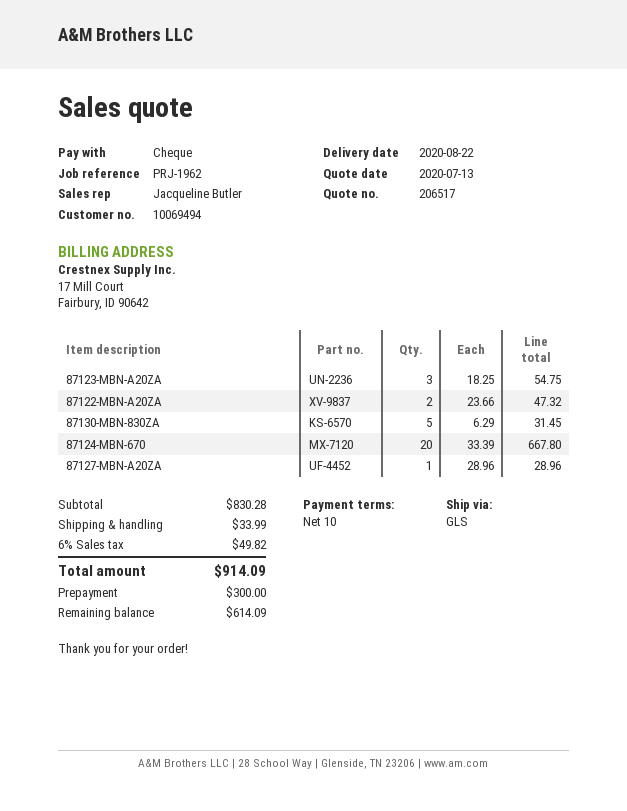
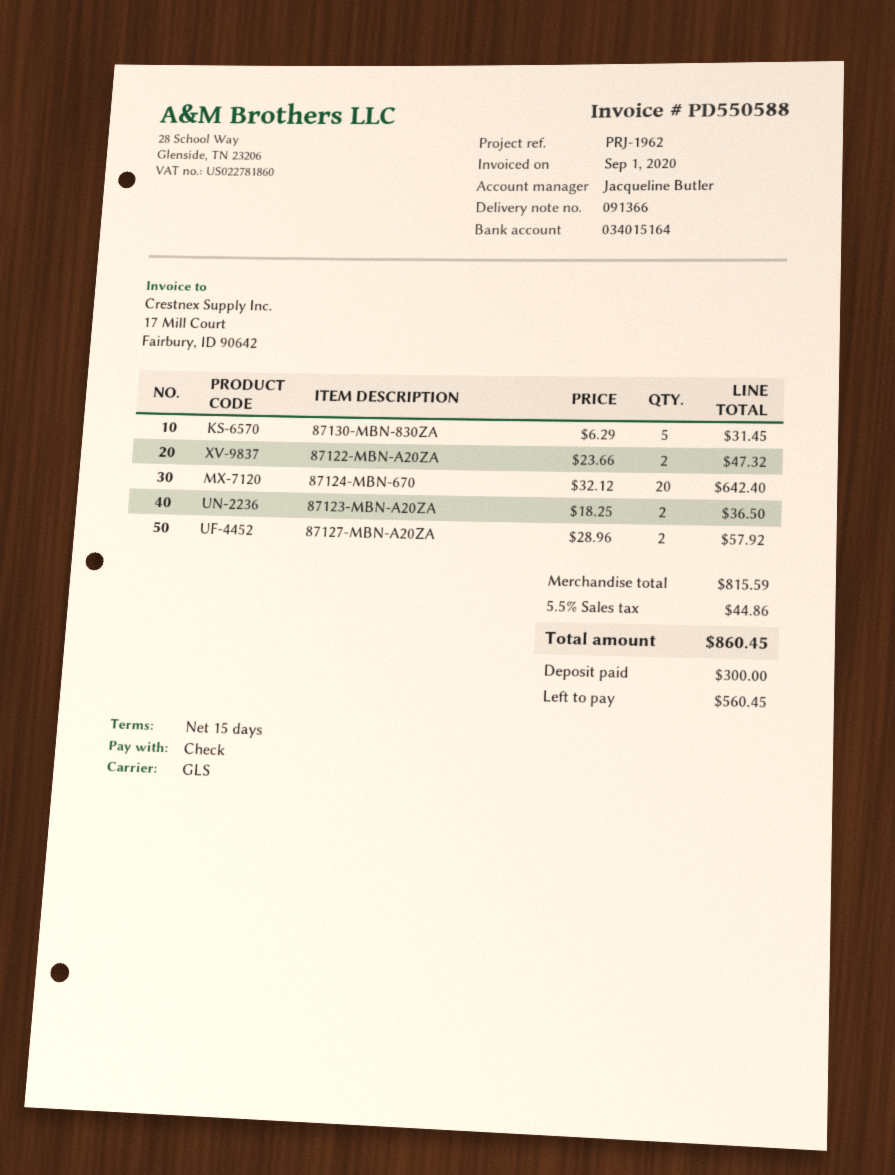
payment terms: 10 days -> 15 days
87123-MBN-A20ZA: 3 x 18.25 = 54.75 -> 2 x 18.25 = 36.50
87124-MBN-670: 20 x 33.39 = 667.80 -> 20 x 32.12 = 642.40
87127-MBN-A20ZA: 1 x 28.96 = 28.96 -> 2 x 28.96 = 57.92
subtotal: 830.28 -> 815.59
shipping: 33.99 -> none
tax: 6% = 49.82 -> 5.5% = 44.86
total: 914.09 -> 860.45
balance: 614.09 -> 560.45

